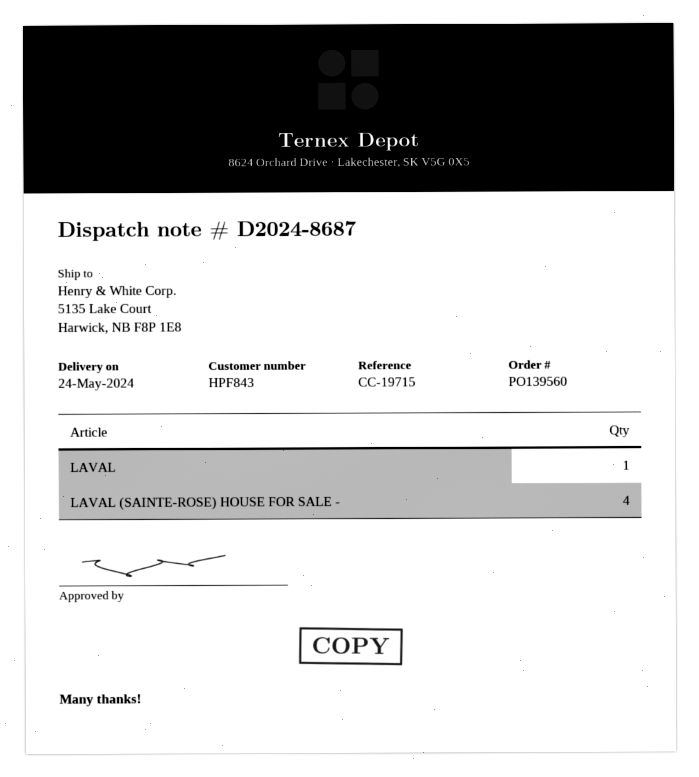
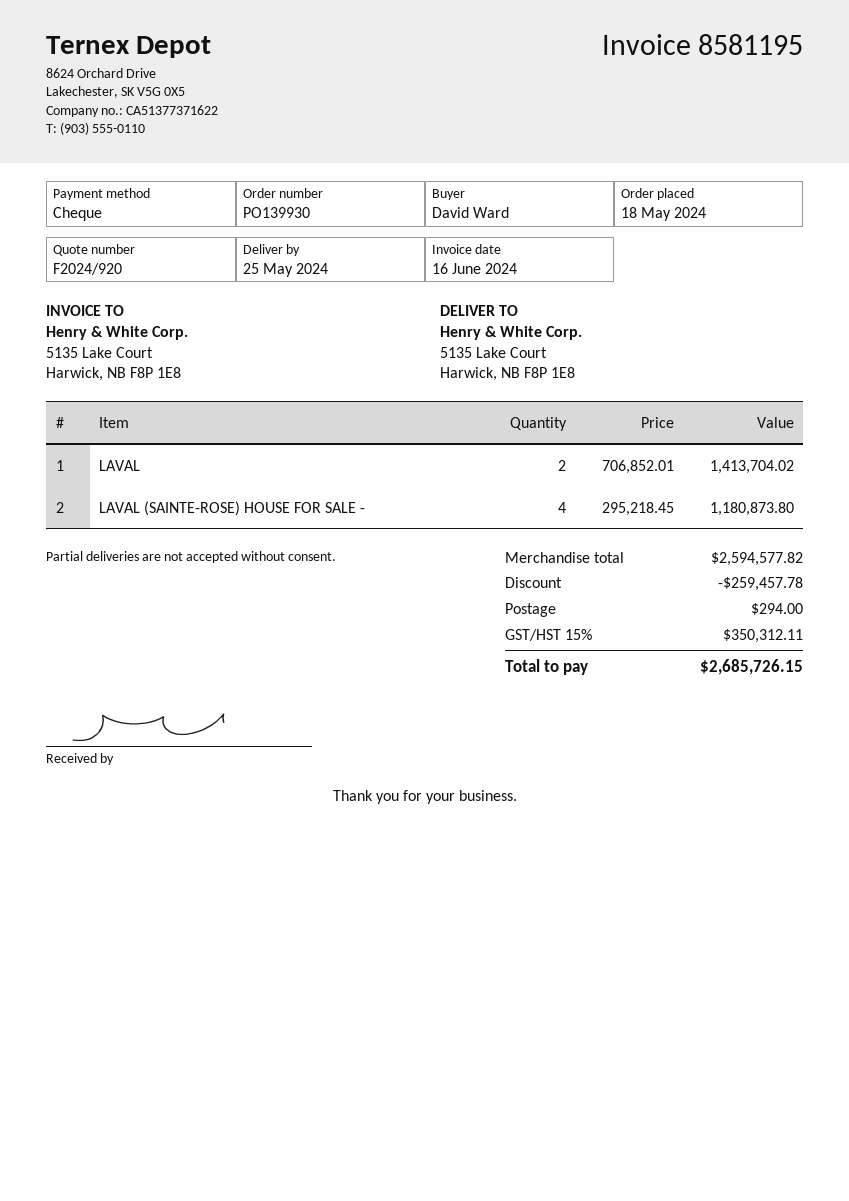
order number: PO139560 -> PO139930
delivery date: 2024-05-24 -> 2024-05-25
LAVAL: 1 -> 2

